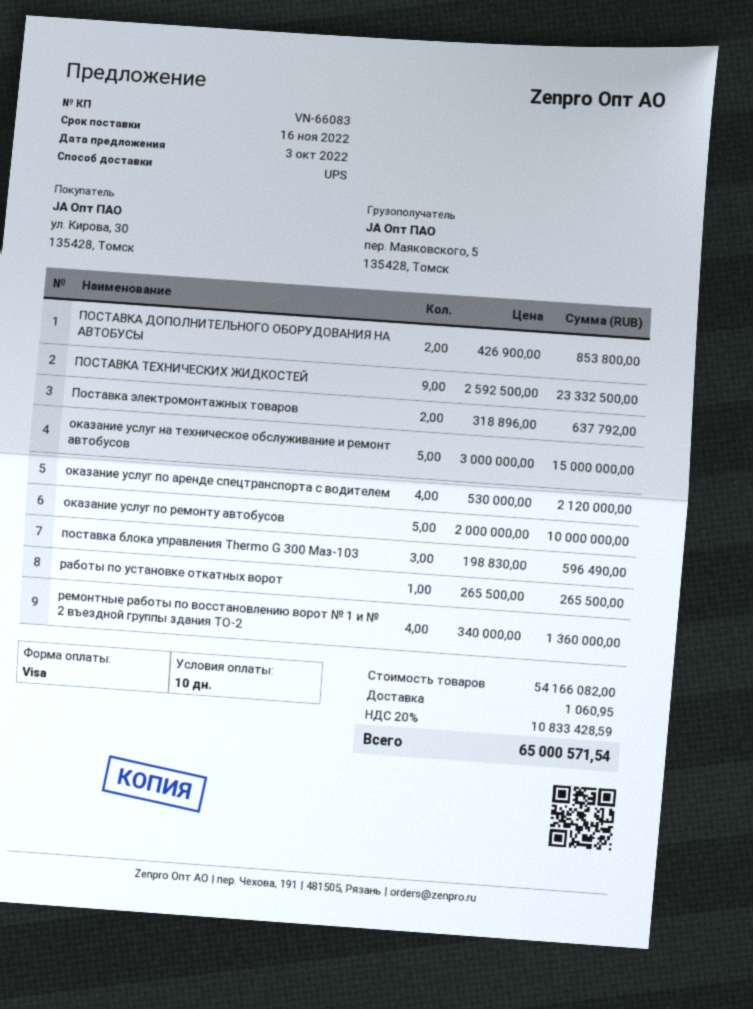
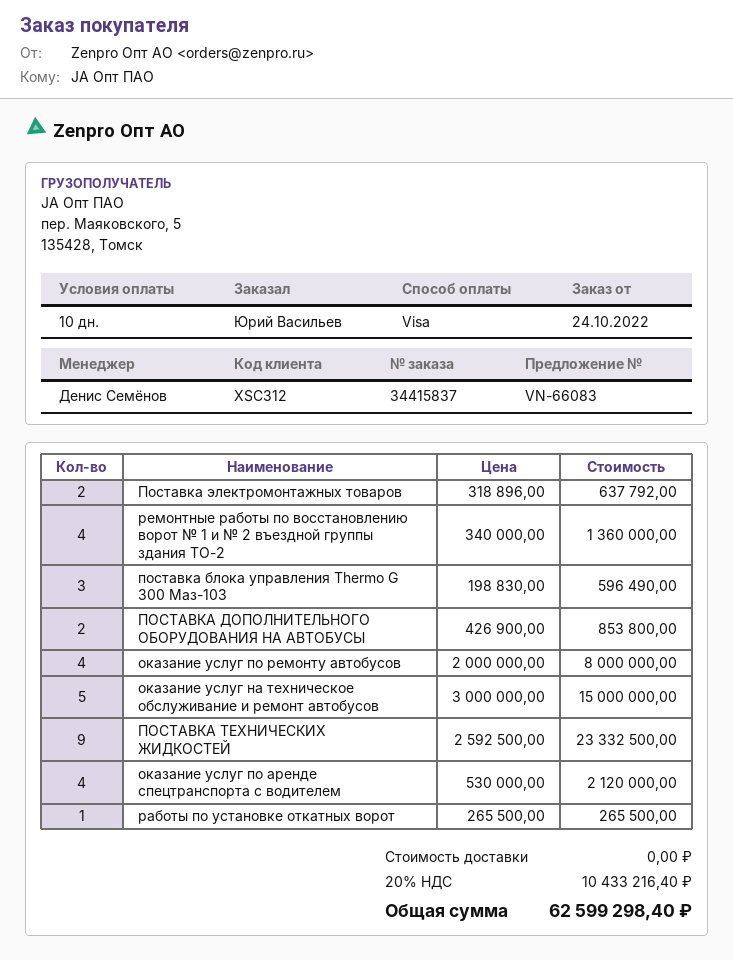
оказание услуг по ремонту автобусов: 5 x 2000000.00 = 10000000.00 -> 4 x 2000000.00 = 8000000.00
shipping: 1060.95 -> 0.00
tax: 20% = 10833428.59 -> 20% = 10433216.40
total: 65000571.54 -> 62599298.40

